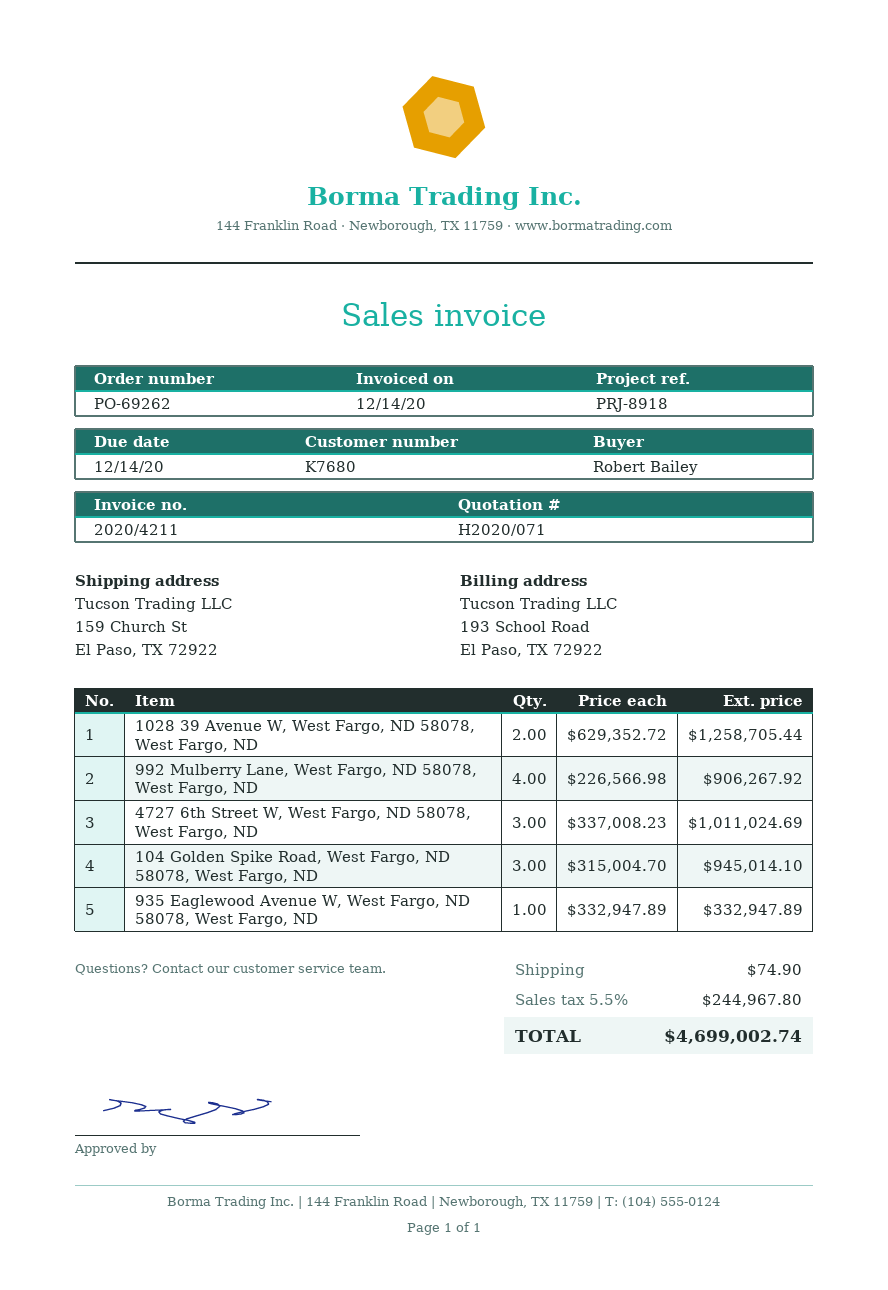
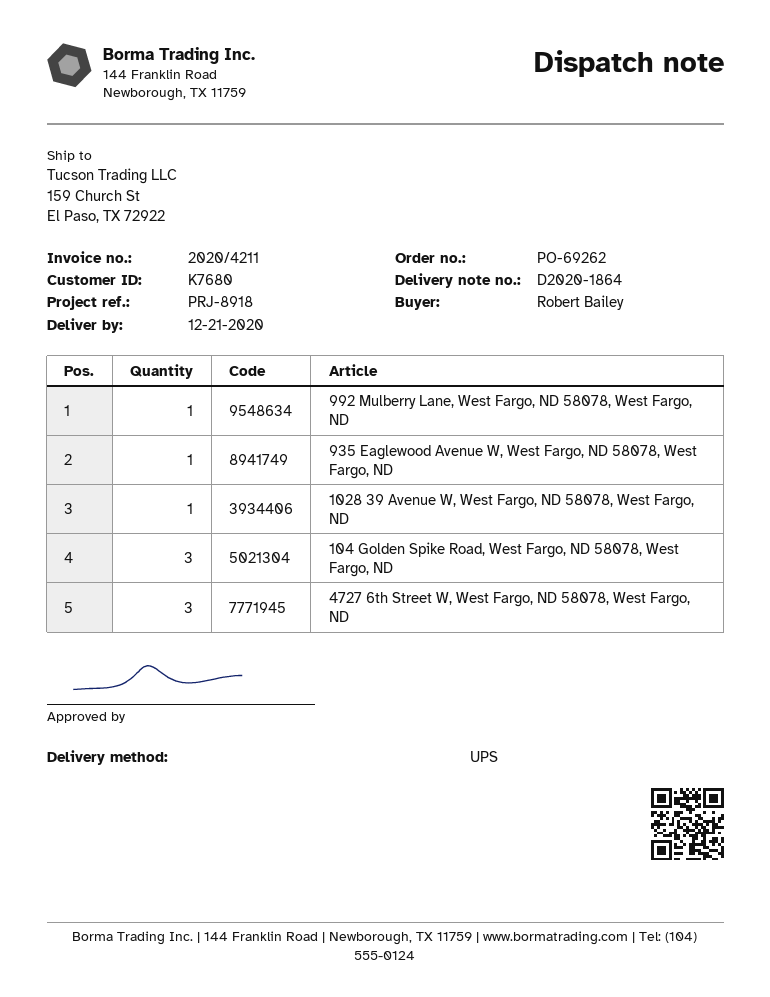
1028 39 Avenue W, West Fargo, ND 58078, West Fargo, ND: 2 -> 1
992 Mulberry Lane, West Fargo, ND 58078, West Fargo, ND: 4 -> 1

